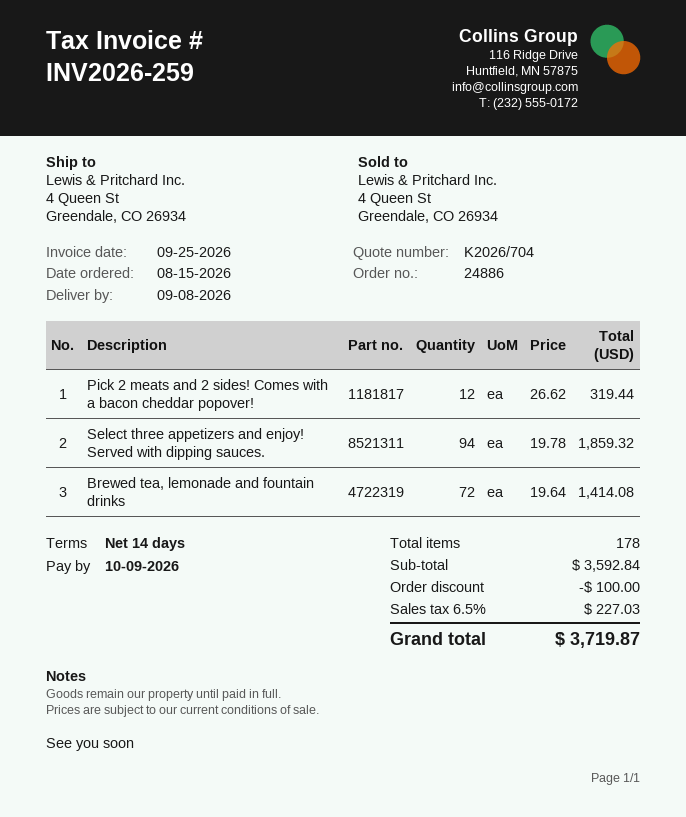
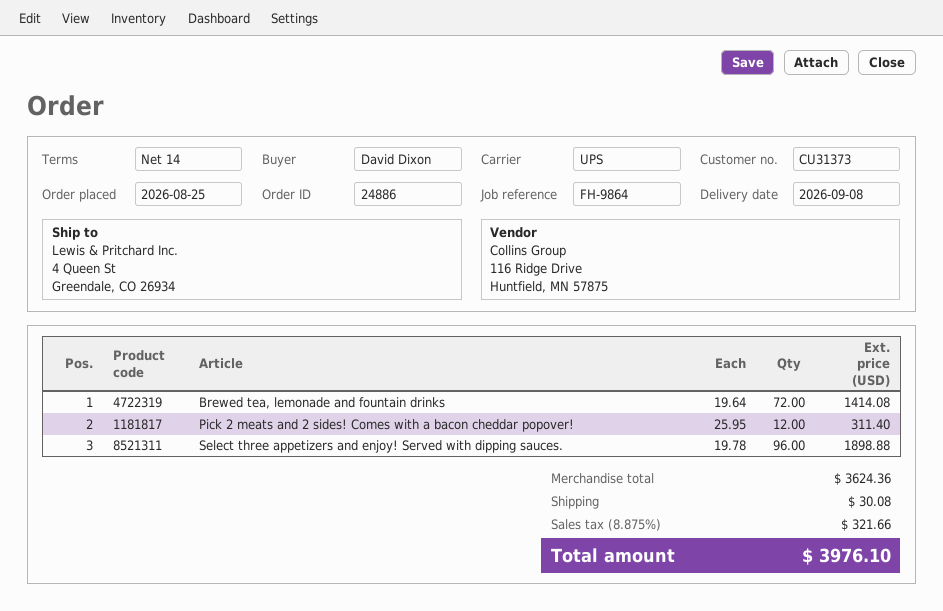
order date: 2026-08-15 -> 2026-08-25
Pick 2 meats and 2 sides! Comes with a bacon cheddar popover!: 12 x 26.62 = 319.44 -> 12 x 25.95 = 311.40
Select three appetizers and enjoy! Served with dipping sauces.: 94 x 19.78 = 1859.32 -> 96 x 19.78 = 1898.88
subtotal: 3592.84 -> 3624.36
discount: 100.00 -> none
shipping: none -> 30.08
tax: 6.5% = 227.03 -> 8.875% = 321.66
total: 3719.87 -> 3976.10

